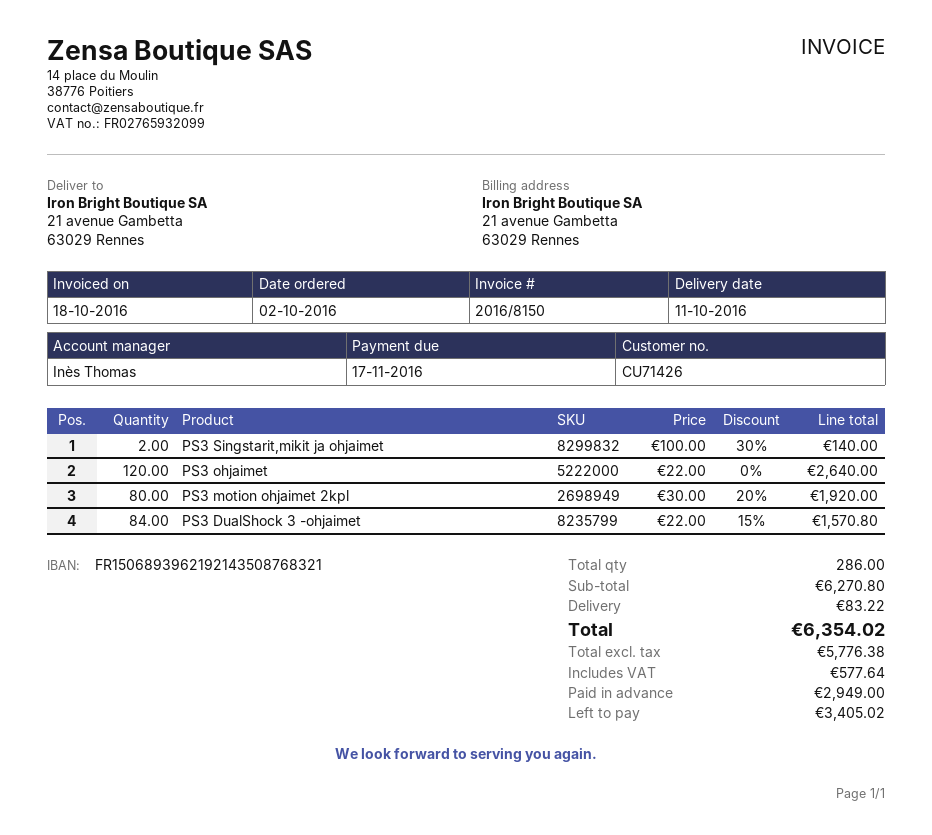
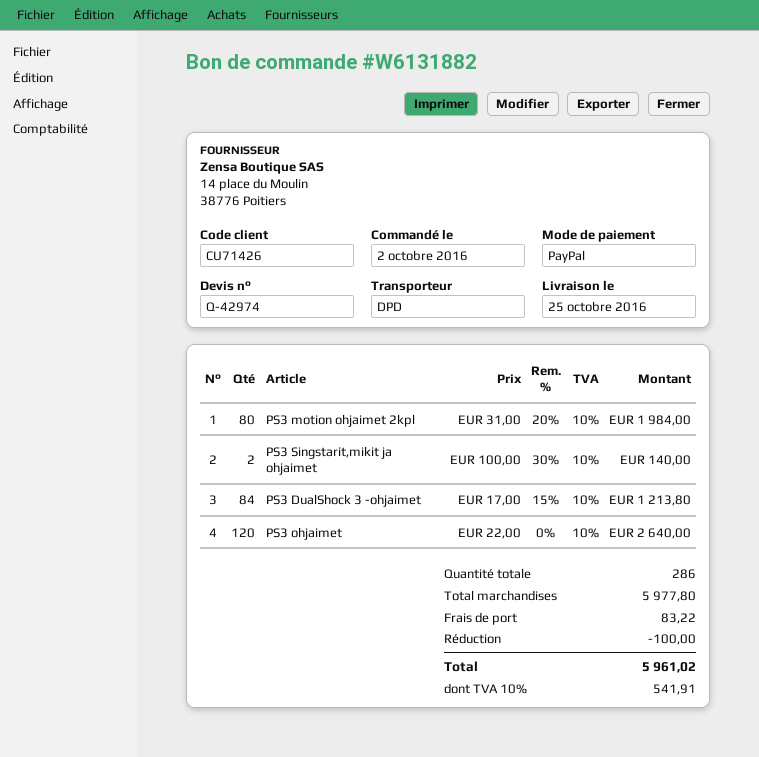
delivery date: 2016-10-11 -> 2016-10-25
PS3 motion ohjaimet 2kpl: 80 x 30.00 - 20% = 1920.00 -> 80 x 31.00 - 20% = 1984.00
PS3 DualShock 3 -ohjaimet: 84 x 22.00 - 15% = 1570.80 -> 84 x 17.00 - 15% = 1213.80
subtotal: 6270.80 -> 5977.80
discount: none -> 100.00
tax: 577.64 -> 541.91
total: 6354.02 -> 5961.02

